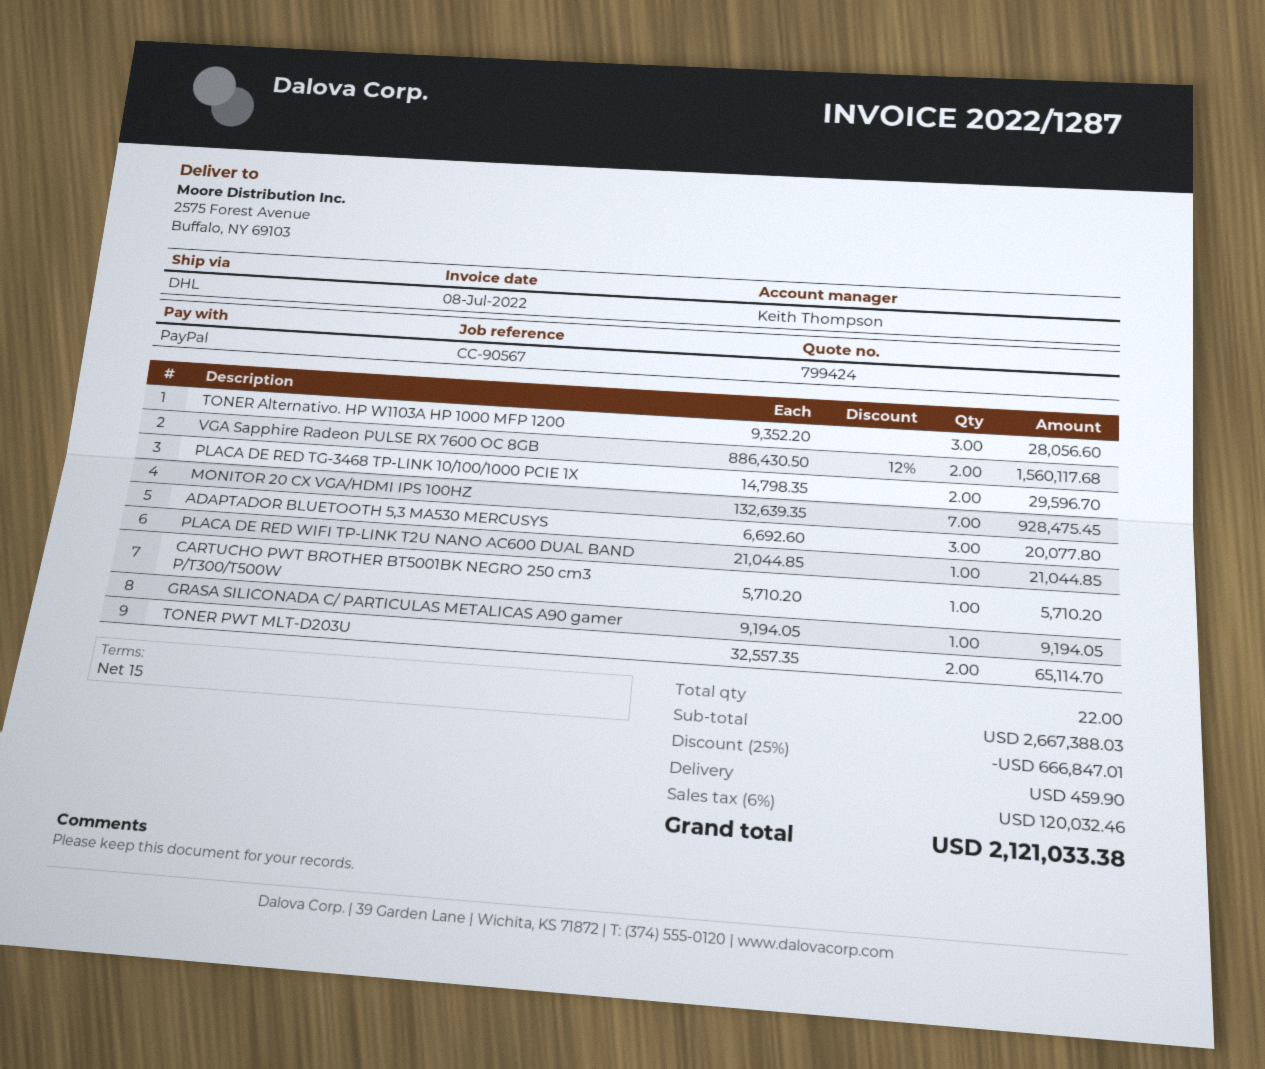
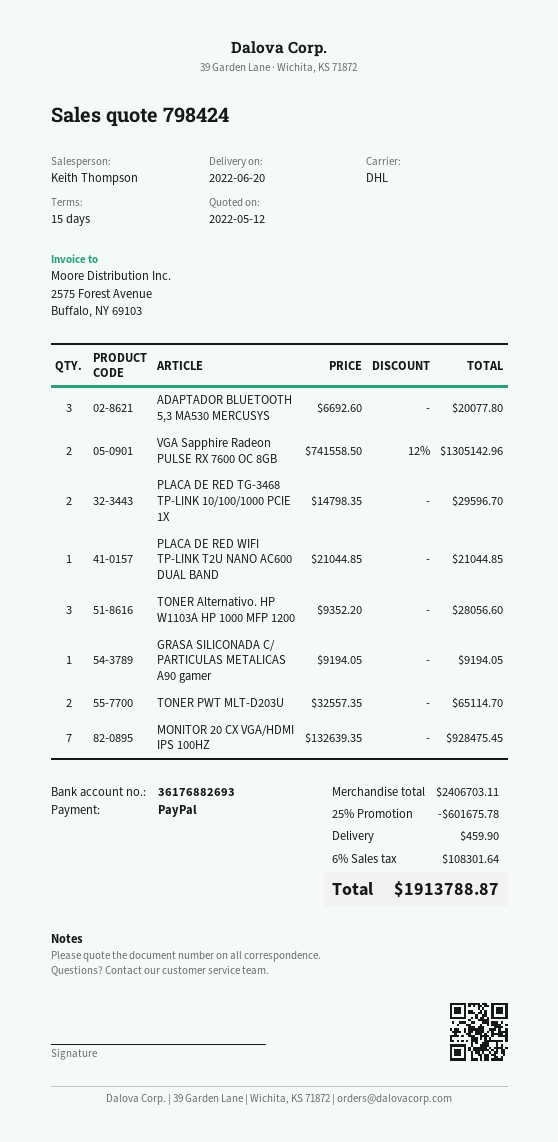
quote number: 799424 -> 798424
VGA Sapphire Radeon PULSE RX 7600 OC 8GB: 2 x 886430.50 - 12% = 1560117.68 -> 2 x 741558.50 - 12% = 1305142.96
CARTUCHO PWT BROTHER BT5001BK NEGRO 250 cm3 P/T300/T500W: 1 x 5710.20 = 5710.20 -> none
subtotal: 2667388.03 -> 2406703.11
discount: 25% = 666847.01 -> 25% = 601675.78
tax: 6% = 120032.46 -> 6% = 108301.64
total: 2121033.38 -> 1913788.87

